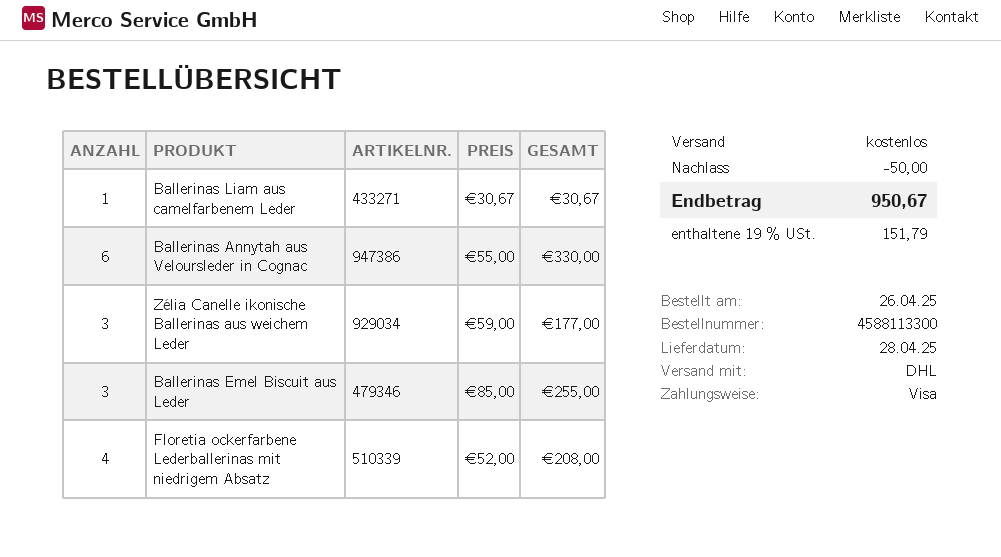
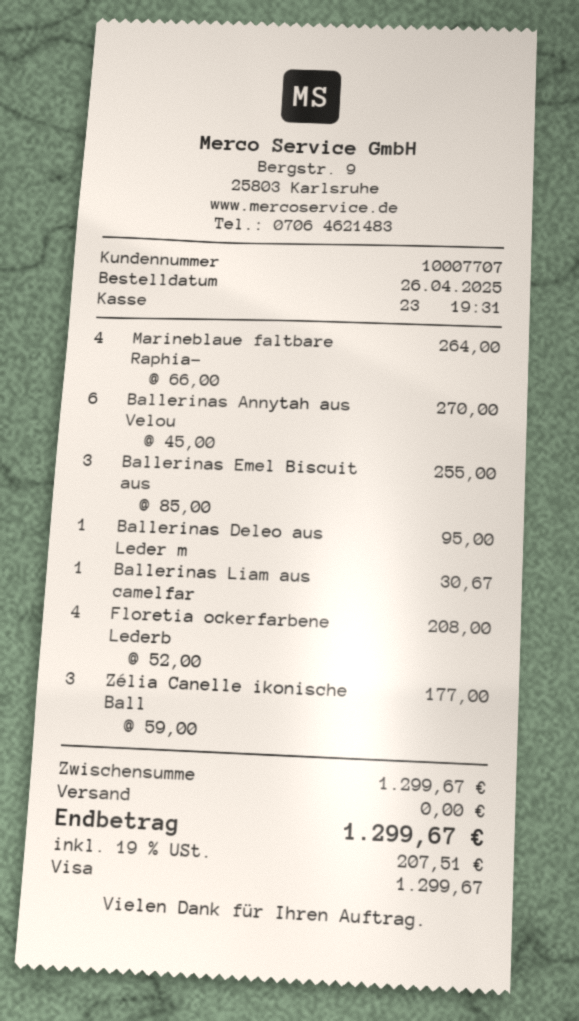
Ballerinas Annytah aus Veloursleder in Cognac: 6 x 55.00 = 330.00 -> 6 x 45.00 = 270.00
Marineblaue faltbare Raphia-: none -> 4 x 66.00 = 264.00
Ballerinas Deleo aus Leder m: none -> 1 x 95.00 = 95.00
discount: 50.00 -> none
tax: 19% = 151.79 -> 19% = 207.51
total: 950.67 -> 1299.67

